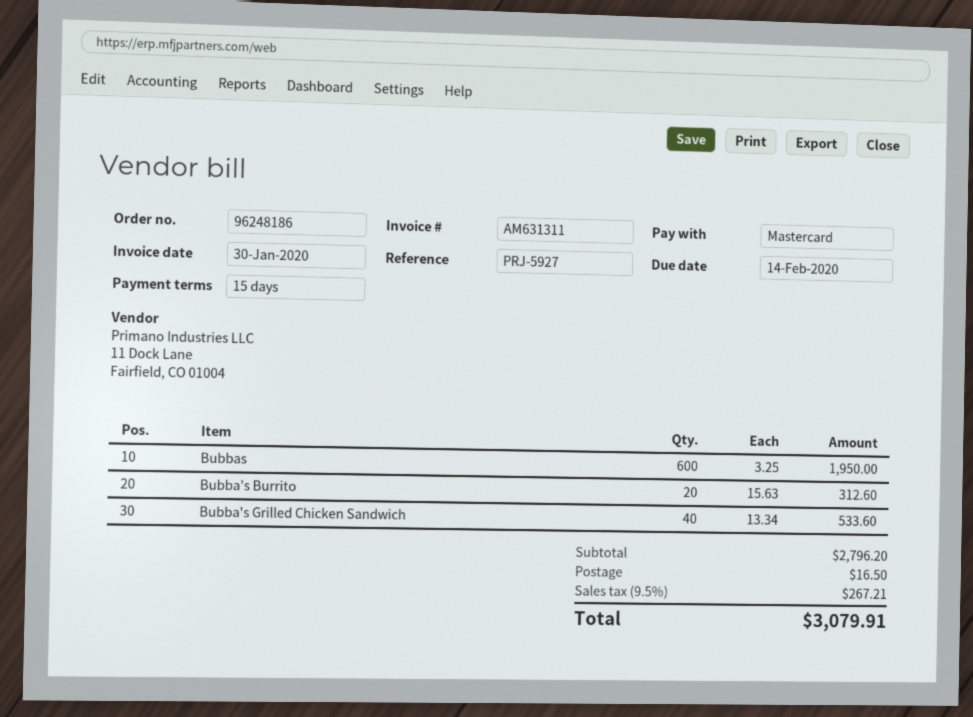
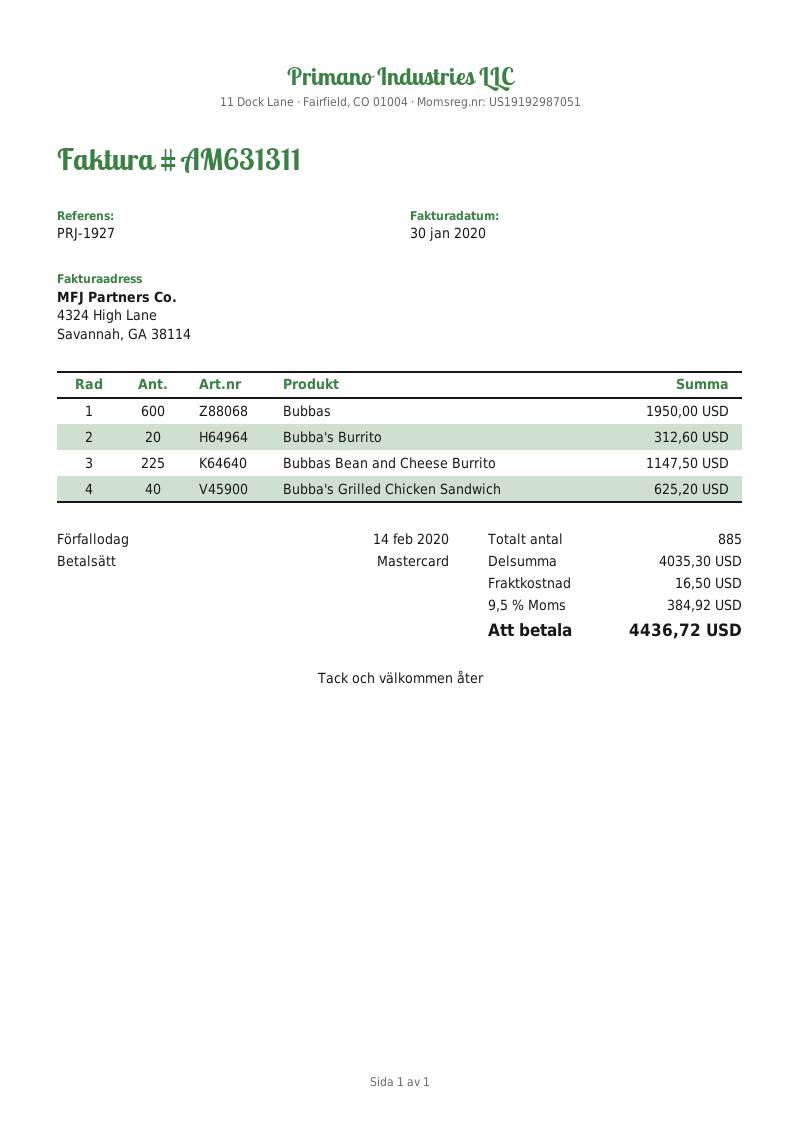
reference: PRJ-5927 -> PRJ-1927
Bubba's Grilled Chicken Sandwich: 40 for 533.60 -> 40 for 625.20
Bubbas Bean and Cheese Burrito: none -> 225 for 1147.50
subtotal: 2796.20 -> 4035.30
tax: 9.5% = 267.21 -> 9.5% = 384.92
total: 3079.91 -> 4436.72

